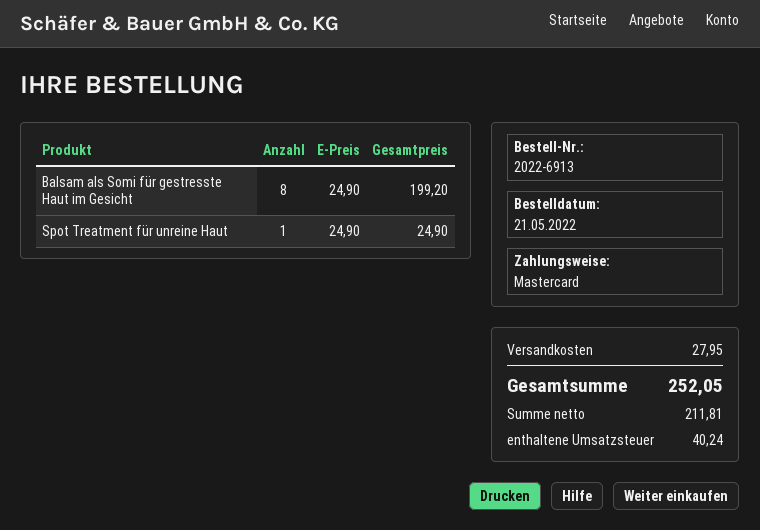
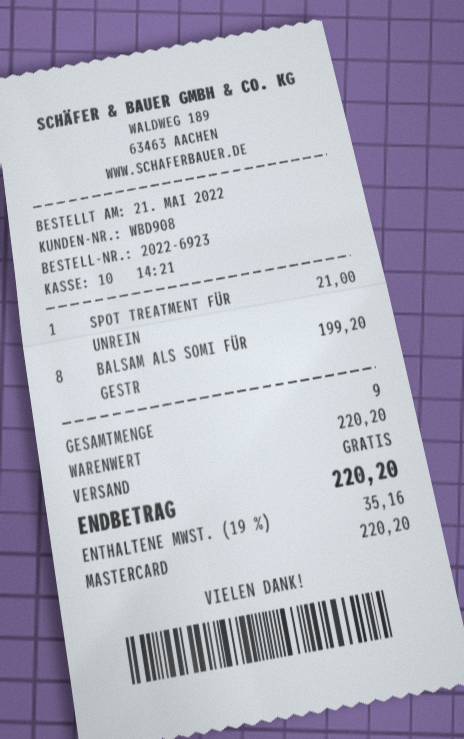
order number: 2022-6913 -> 2022-6923
Spot Treatment für unreine Haut: 1 for 24.90 -> 1 for 21.00
shipping: 27.95 -> 0.00
tax: 40.24 -> 35.16
total: 252.05 -> 220.20

